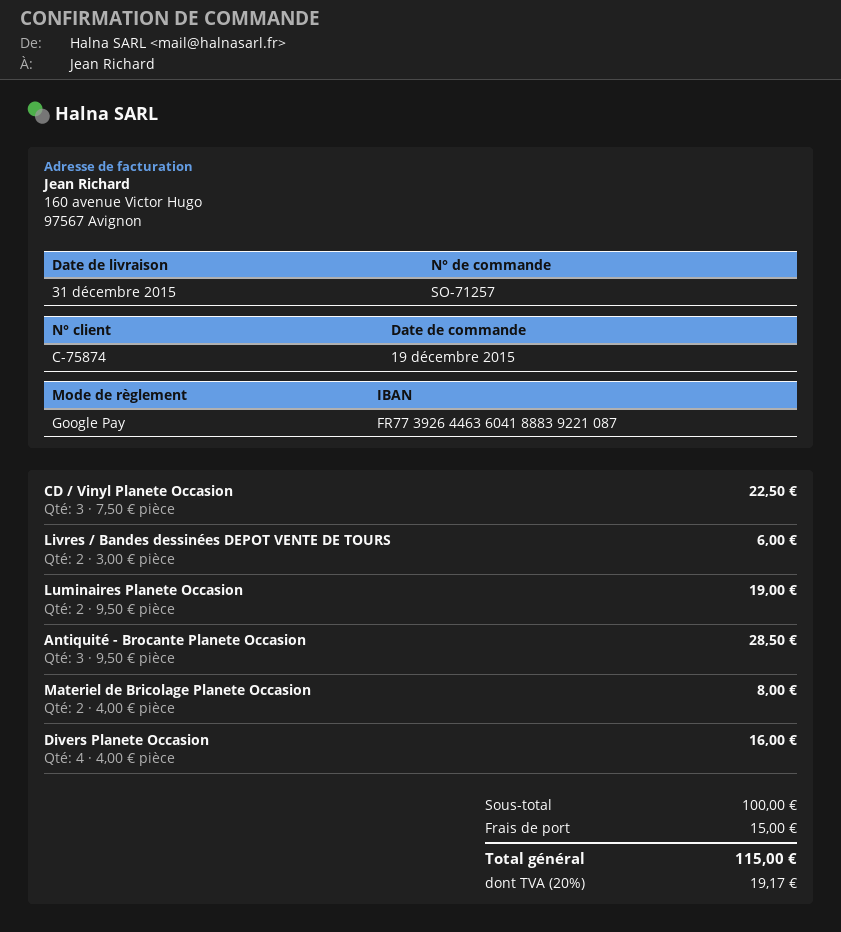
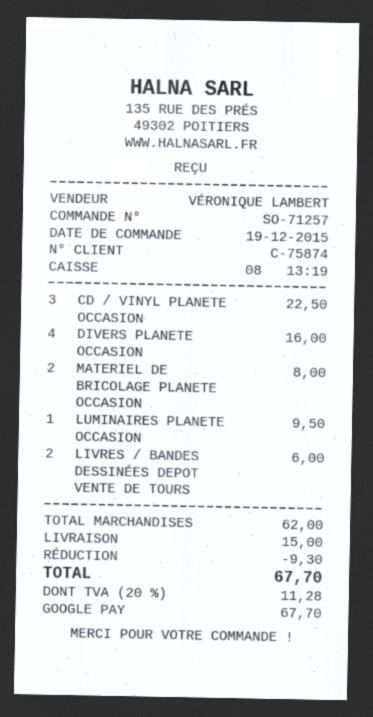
Luminaires Planete Occasion: 2 for 19.00 -> 1 for 9.50
Antiquité - Brocante Planete Occasion: 3 for 28.50 -> none
subtotal: 100.00 -> 62.00
discount: none -> 9.30
tax: 20% = 19.17 -> 20% = 11.28
total: 115.00 -> 67.70

